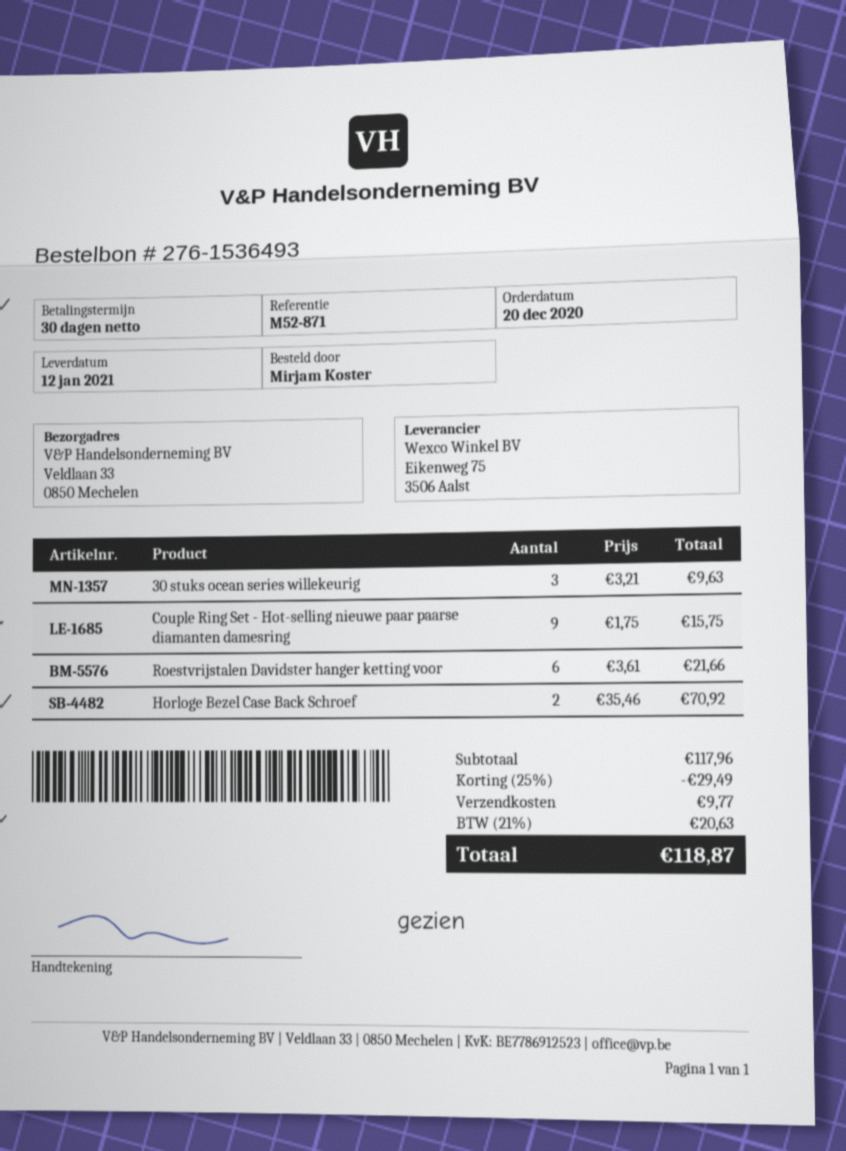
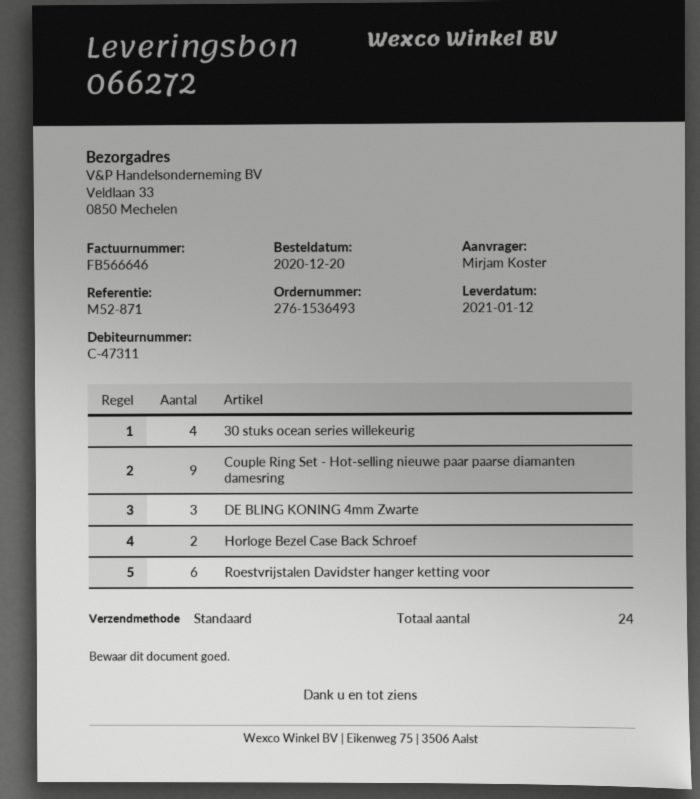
30 stuks ocean series willekeurig: 3 -> 4
DE BLING KONING 4mm Zwarte: none -> 3

